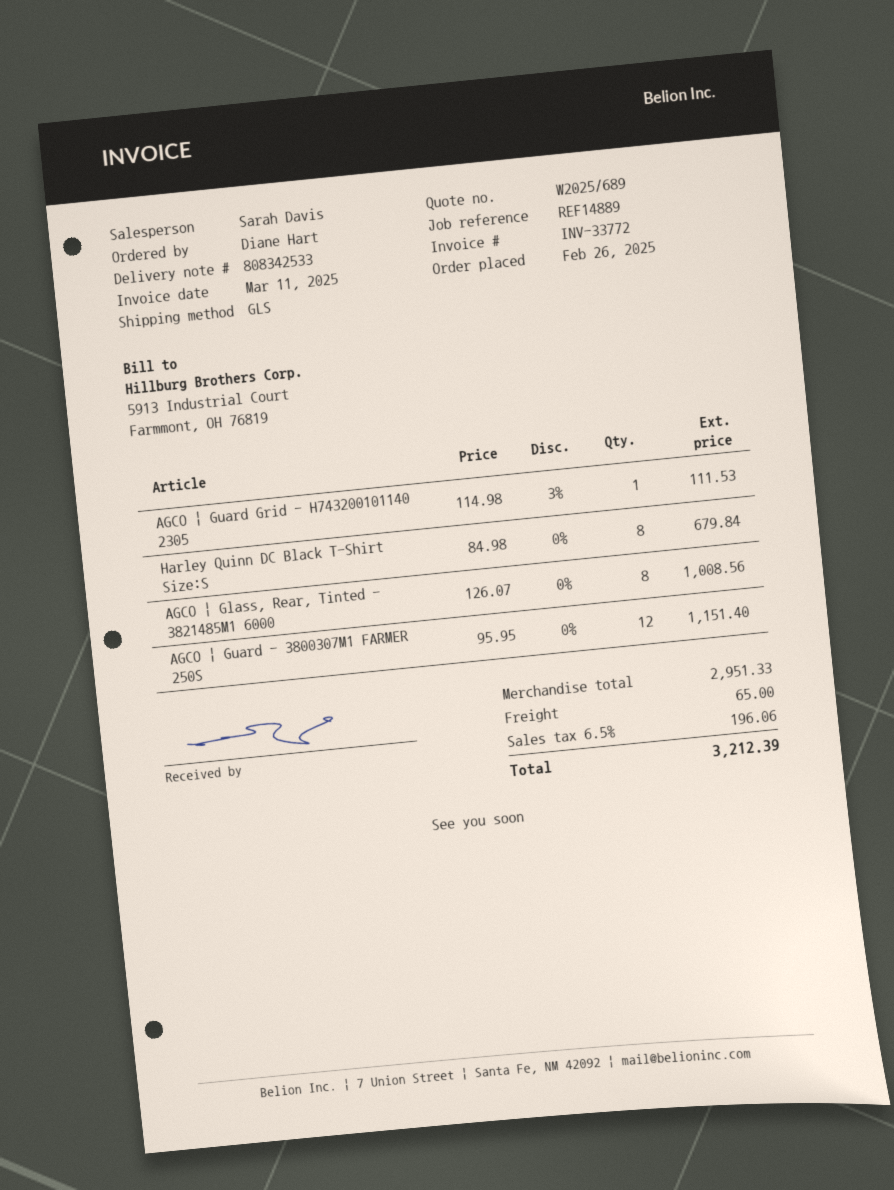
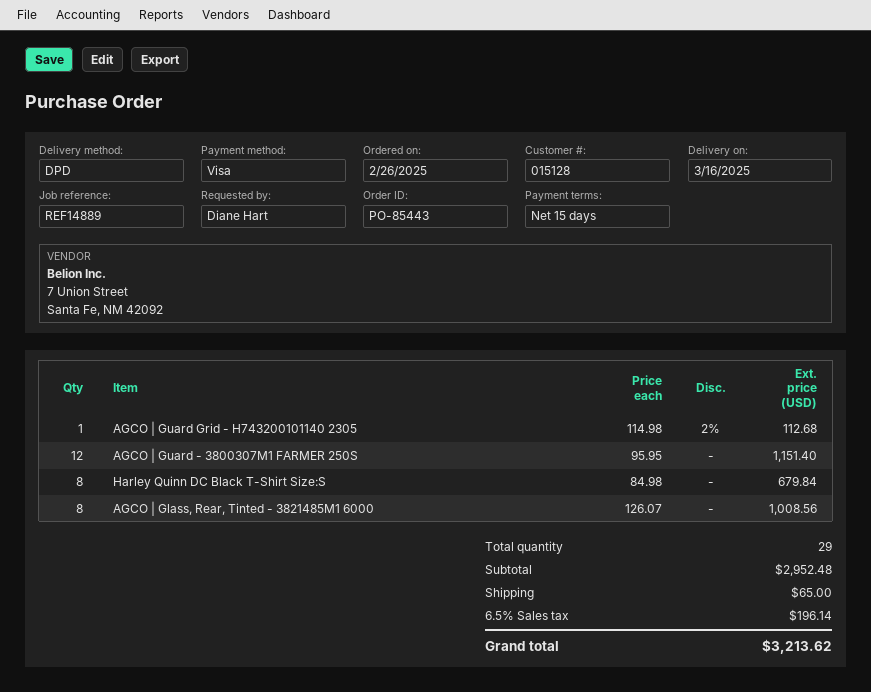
shipping method: GLS -> DPD
AGCO | Guard Grid - H743200101140 2305: 1 x 114.98 - 3% = 111.53 -> 1 x 114.98 - 2% = 112.68
subtotal: 2951.33 -> 2952.48
tax: 6.5% = 196.06 -> 6.5% = 196.14
total: 3212.39 -> 3213.62

